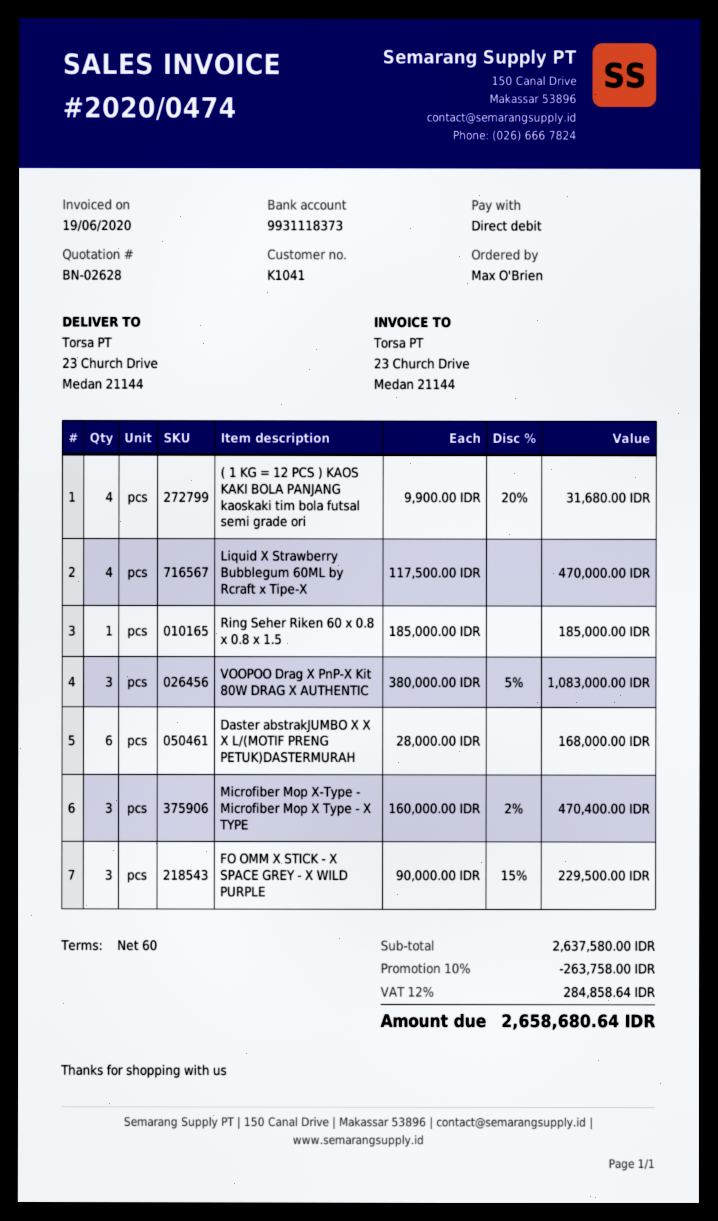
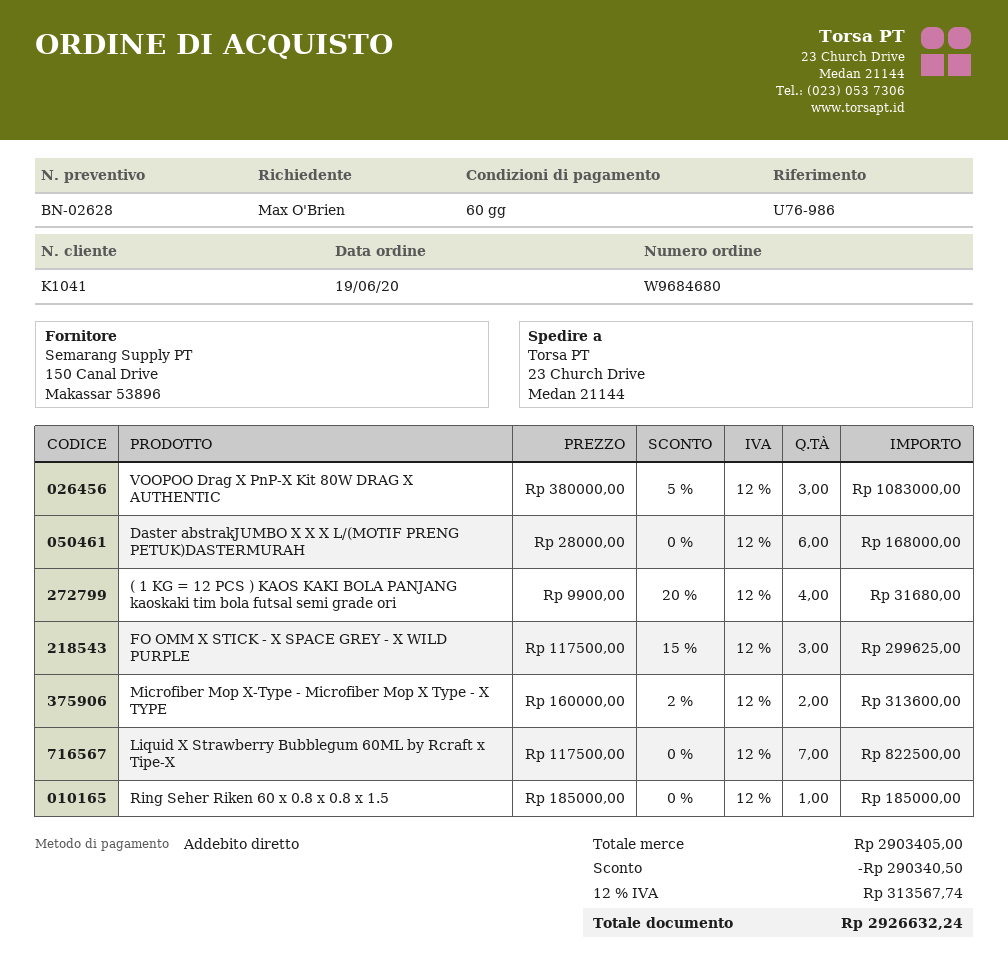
Liquid X Strawberry Bubblegum 60ML by Rcraft x Tipe-X: 4 x 117500.00 = 470000.00 -> 7 x 117500.00 = 822500.00
Microfiber Mop X-Type - Microfiber Mop X Type - X TYPE: 3 x 160000.00 - 2% = 470400.00 -> 2 x 160000.00 - 2% = 313600.00
FO OMM X STICK - X SPACE GREY - X WILD PURPLE: 3 x 90000.00 - 15% = 229500.00 -> 3 x 117500.00 - 15% = 299625.00
subtotal: 2637580.00 -> 2903405.00
discount: 263758.00 -> 290340.50
tax: 12% = 284858.64 -> 12% = 313567.74
total: 2658680.64 -> 2926632.24

